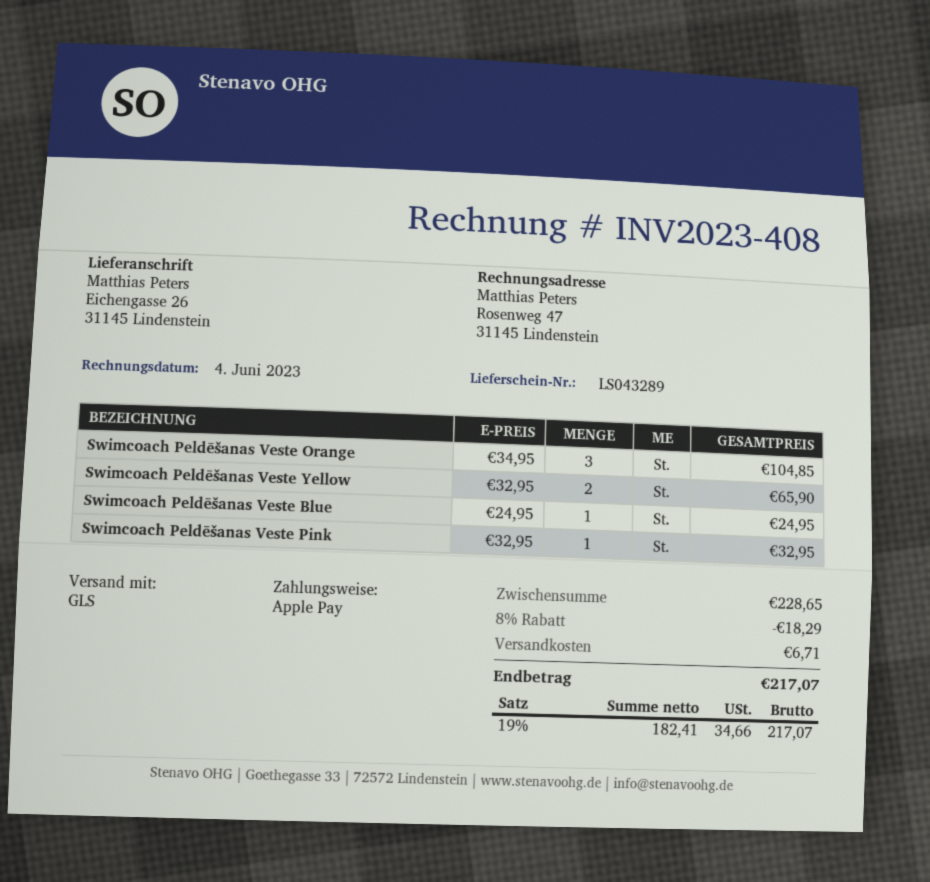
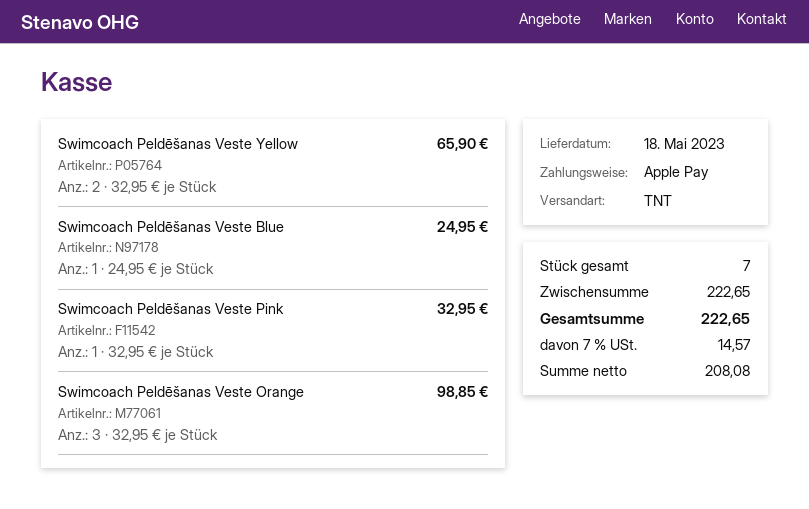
shipping method: GLS -> TNT
Swimcoach Peldēšanas Veste Orange: 3 x 34.95 = 104.85 -> 3 x 32.95 = 98.85
subtotal: 228.65 -> 222.65
discount: 8% = 18.29 -> none
shipping: 6.71 -> none
net: 182.41 -> 208.08
tax: 19% = 34.66 -> 7% = 14.57
total: 217.07 -> 222.65

